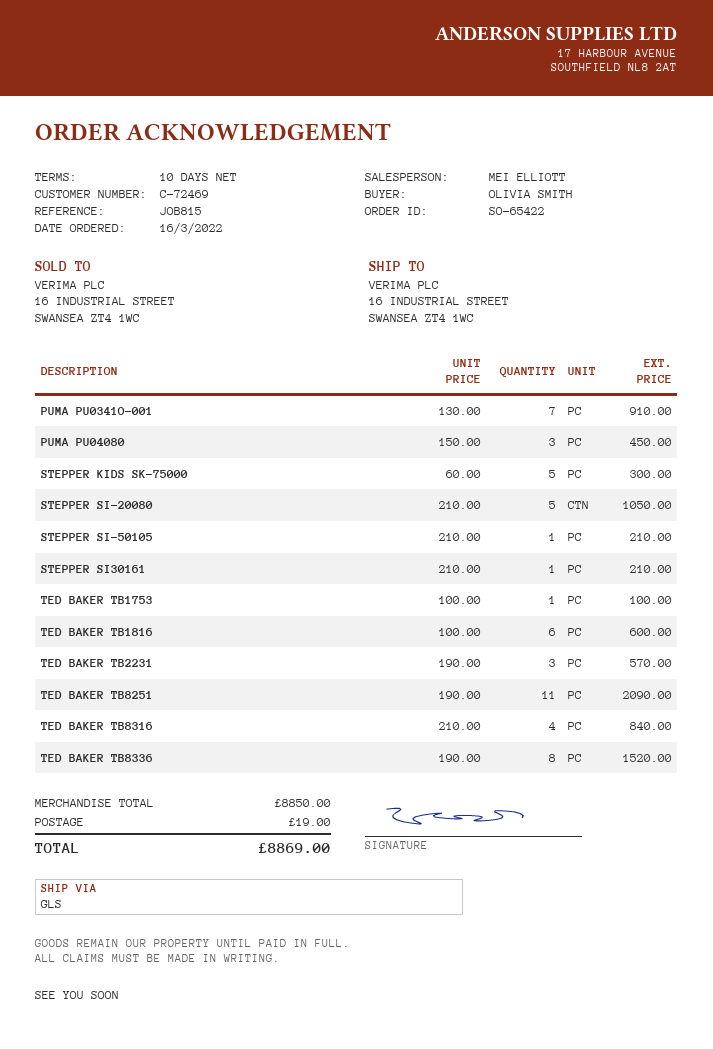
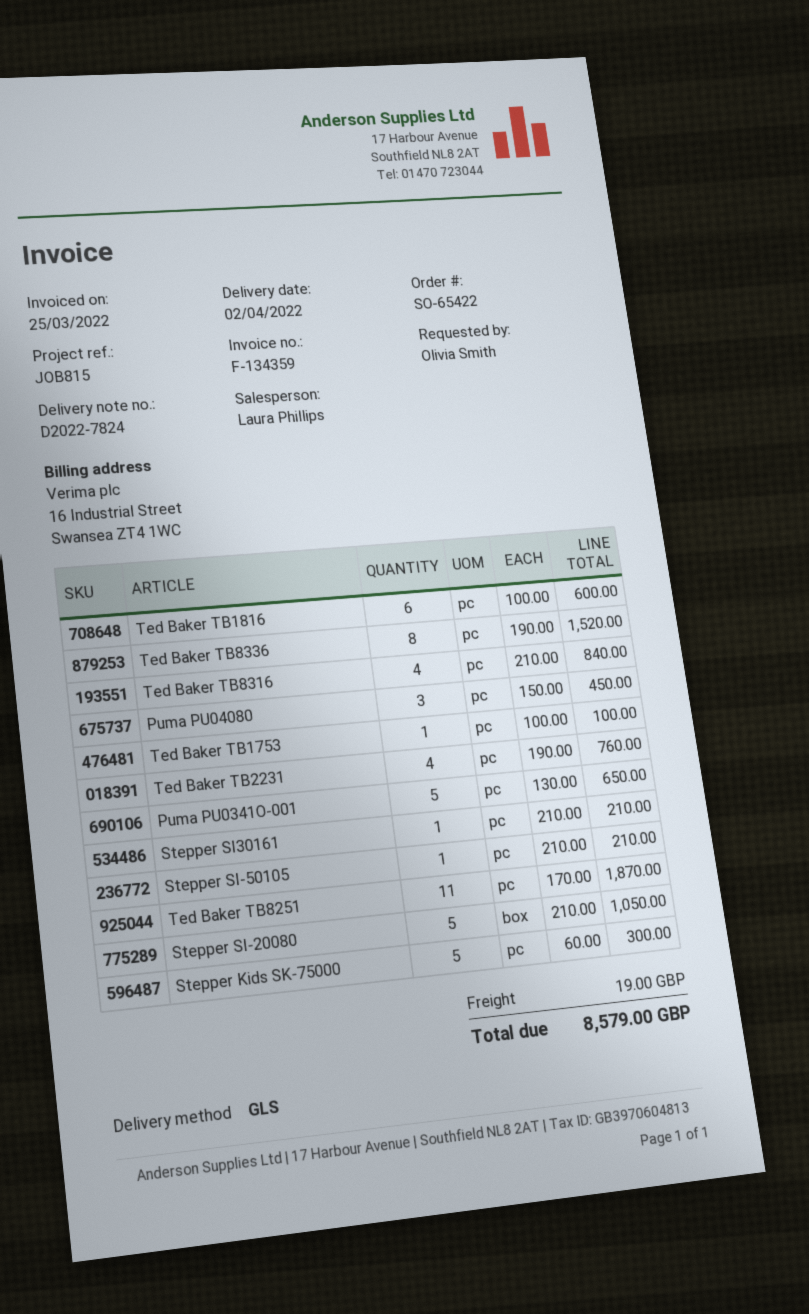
sales rep: MEI ELLIOTT -> Laura Phillips
PUMA PU0341O-001: 7 x 130.00 = 910.00 -> 5 x 130.00 = 650.00
TED BAKER TB2231: 3 x 190.00 = 570.00 -> 4 x 190.00 = 760.00
TED BAKER TB8251: 11 x 190.00 = 2090.00 -> 11 x 170.00 = 1870.00
total: 8869.00 -> 8579.00

